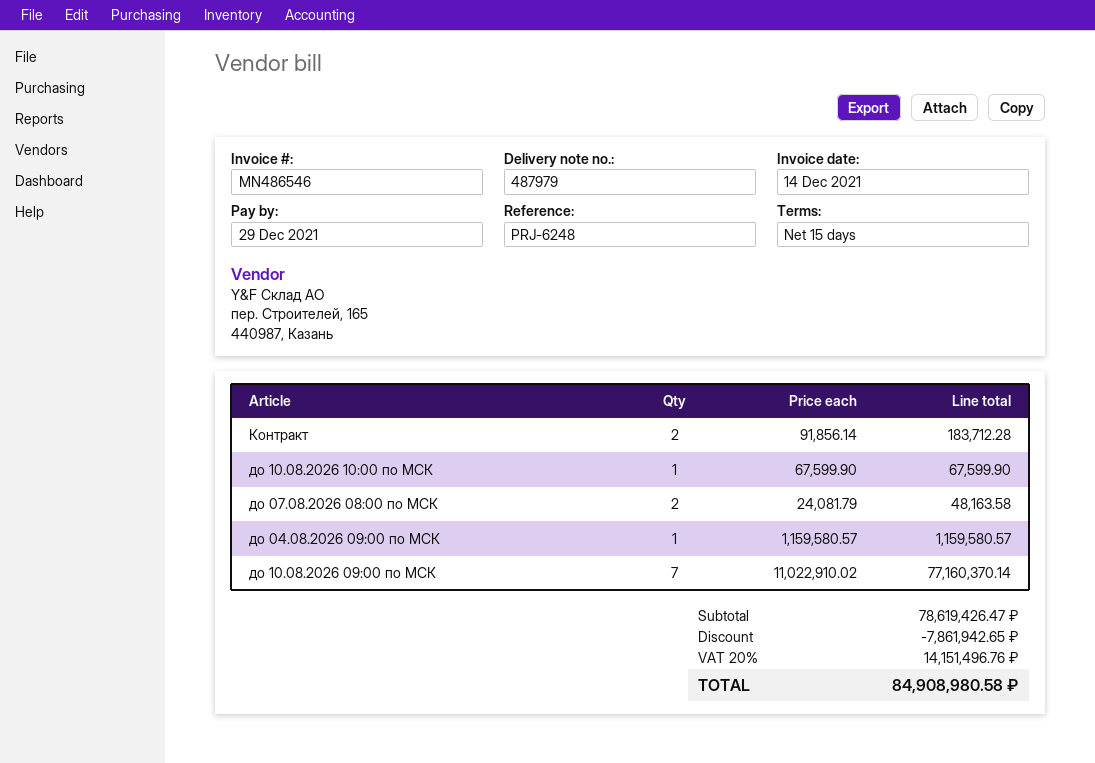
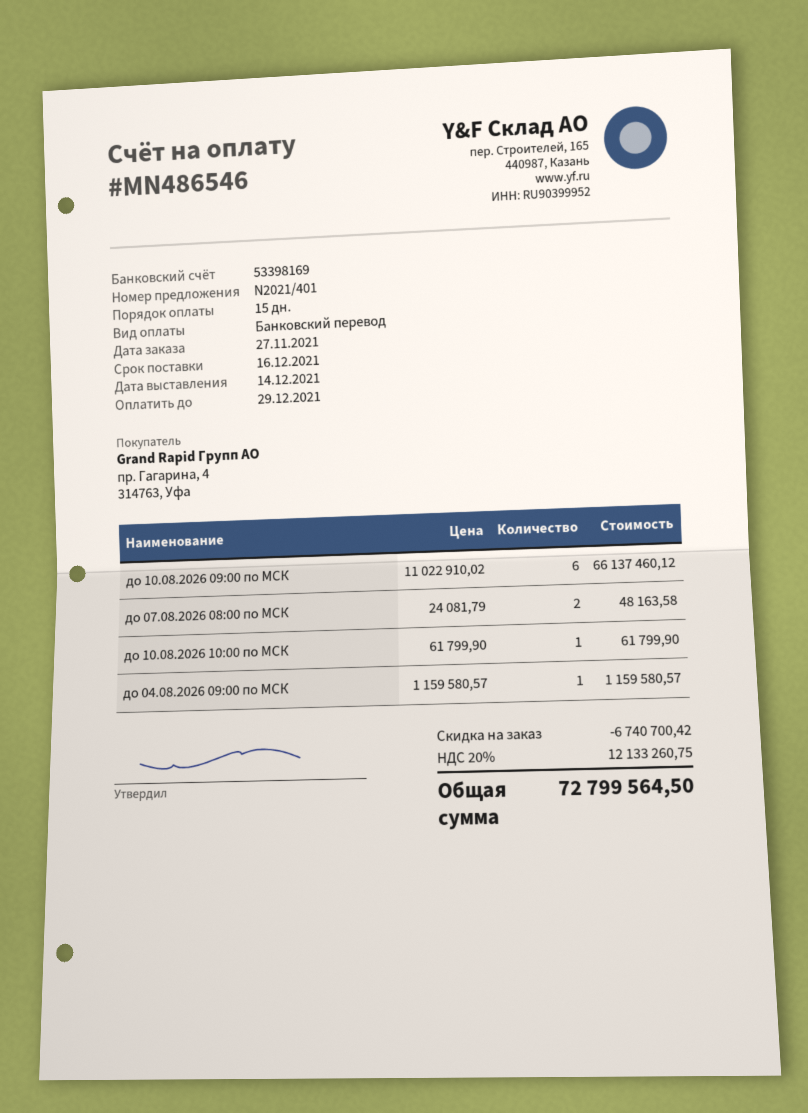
Контракт: 2 x 91856.14 = 183712.28 -> none
до 10.08.2026 10:00 по МСК: 1 x 67599.90 = 67599.90 -> 1 x 61799.90 = 61799.90
до 10.08.2026 09:00 по МСК: 7 x 11022910.02 = 77160370.14 -> 6 x 11022910.02 = 66137460.12
discount: 7861942.65 -> 6740700.42
tax: 20% = 14151496.76 -> 20% = 12133260.75
total: 84908980.58 -> 72799564.50

